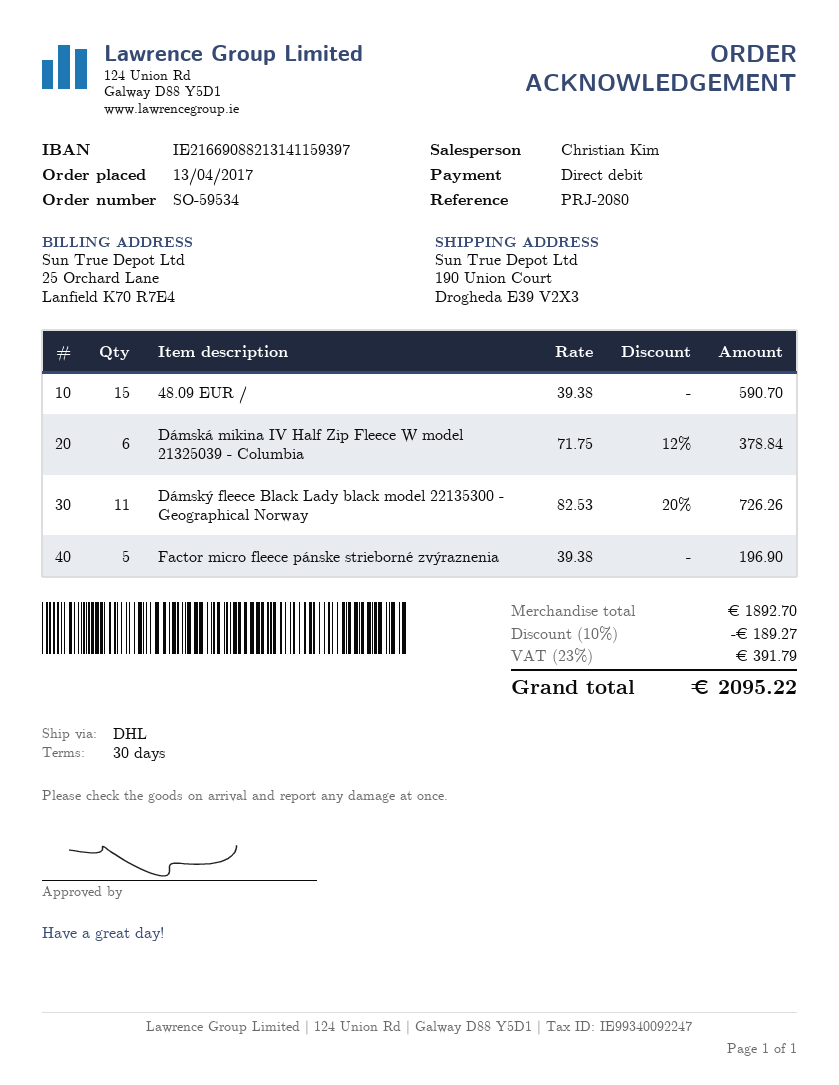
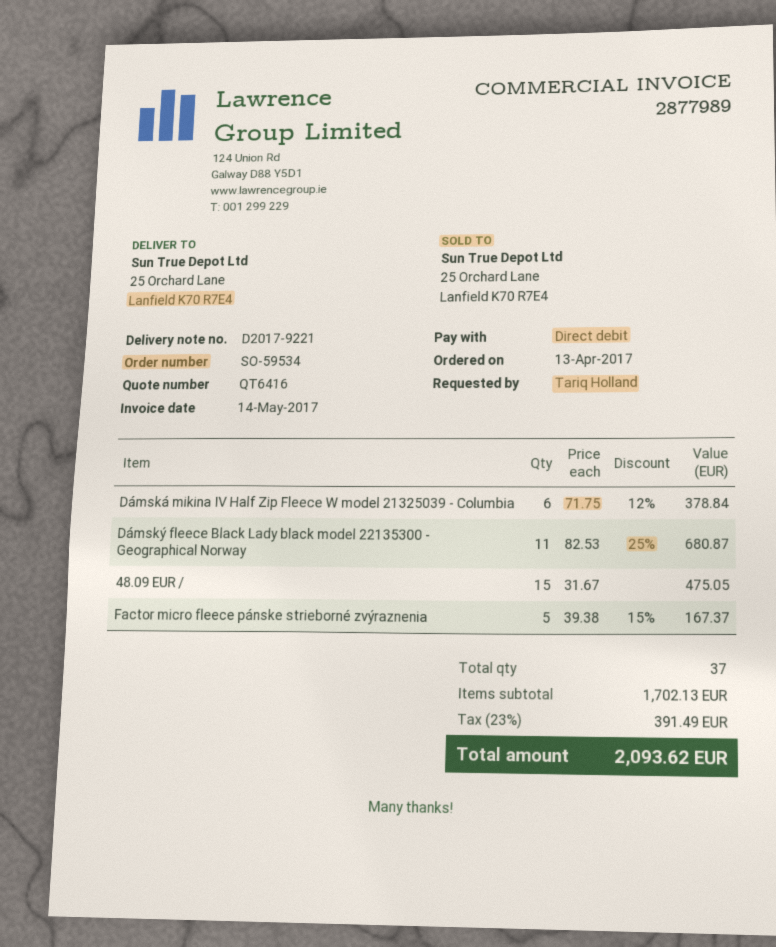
ship to: 190 Union Court, Drogheda E39 V2X3 -> 25 Orchard Lane, Lanfield K70 R7E4
48.09 EUR /: 15 x 39.38 = 590.70 -> 15 x 31.67 = 475.05
Dámský fleece Black Lady black model 22135300 - Geographical Norway: 11 x 82.53 - 20% = 726.26 -> 11 x 82.53 - 25% = 680.87
Factor micro fleece pánske strieborné zvýraznenia: 5 x 39.38 = 196.90 -> 5 x 39.38 - 15% = 167.37
subtotal: 1892.70 -> 1702.13
discount: 10% = 189.27 -> none
tax: 23% = 391.79 -> 23% = 391.49
total: 2095.22 -> 2093.62

